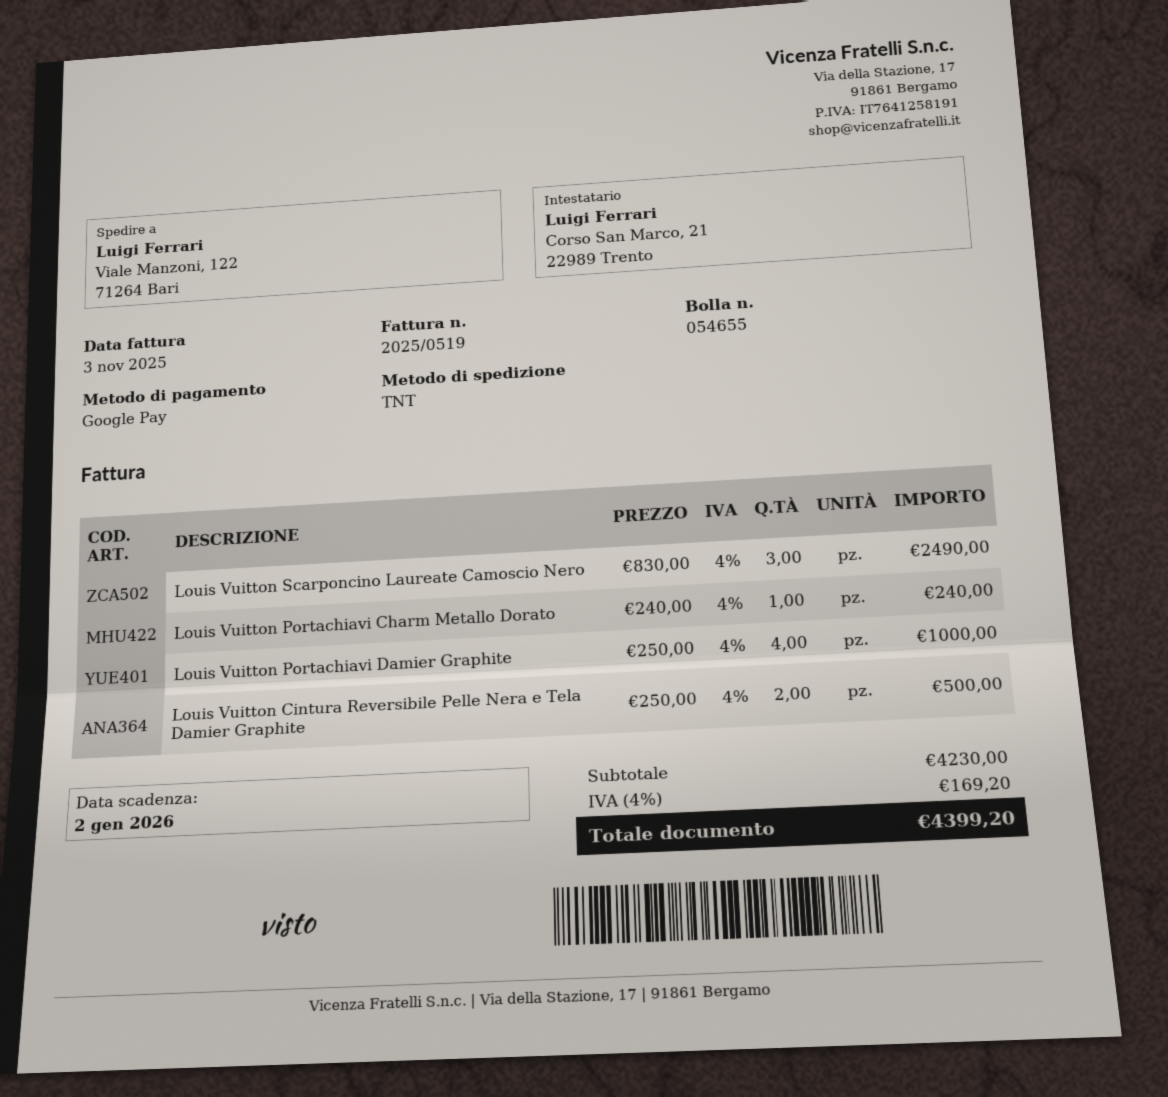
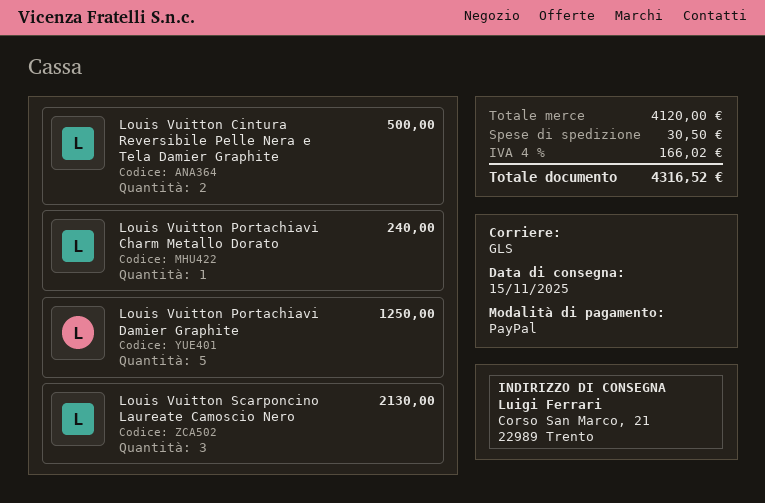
payment method: Google Pay -> PayPal
shipping method: TNT -> GLS
ship to: Viale Manzoni, 122, 71264 Bari -> Corso San Marco, 21, 22989 Trento
Louis Vuitton Scarponcino Laureate Camoscio Nero: 3 for 2490.00 -> 3 for 2130.00
Louis Vuitton Portachiavi Damier Graphite: 4 for 1000.00 -> 5 for 1250.00
subtotal: 4230.00 -> 4120.00
shipping: none -> 30.50
tax: 4% = 169.20 -> 4% = 166.02
total: 4399.20 -> 4316.52

